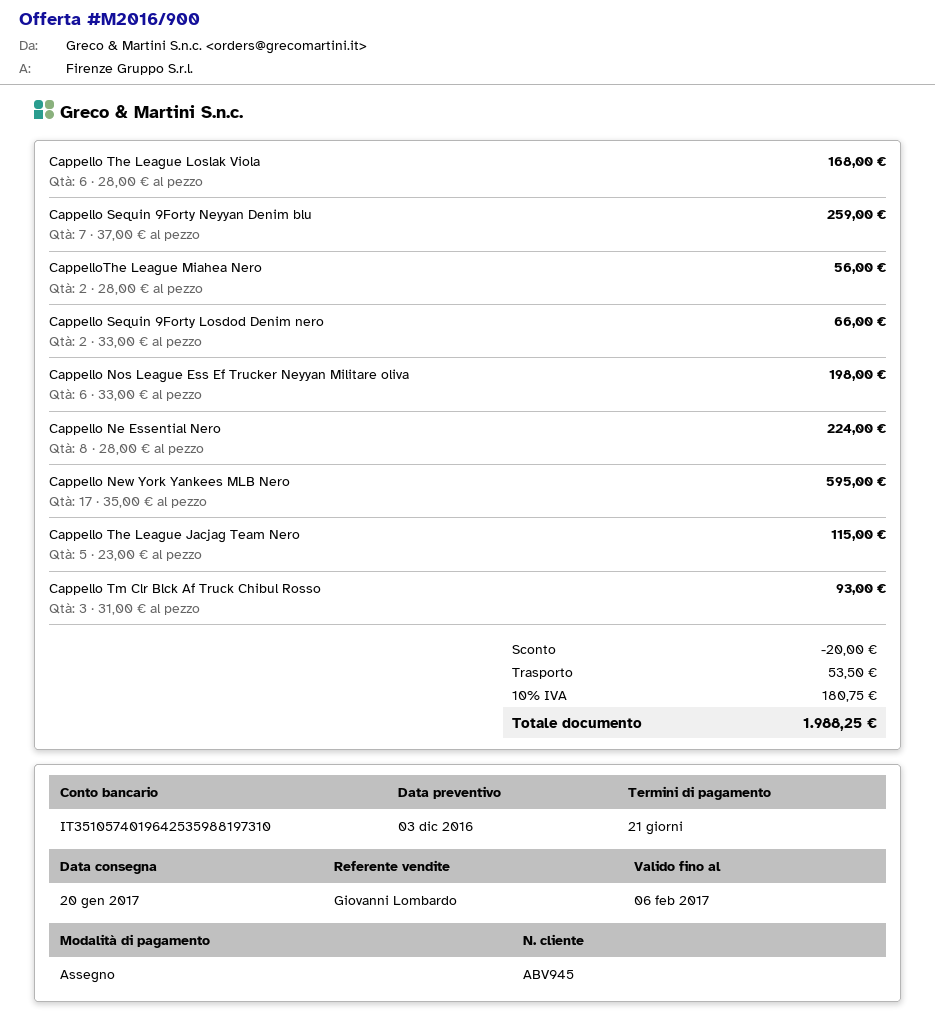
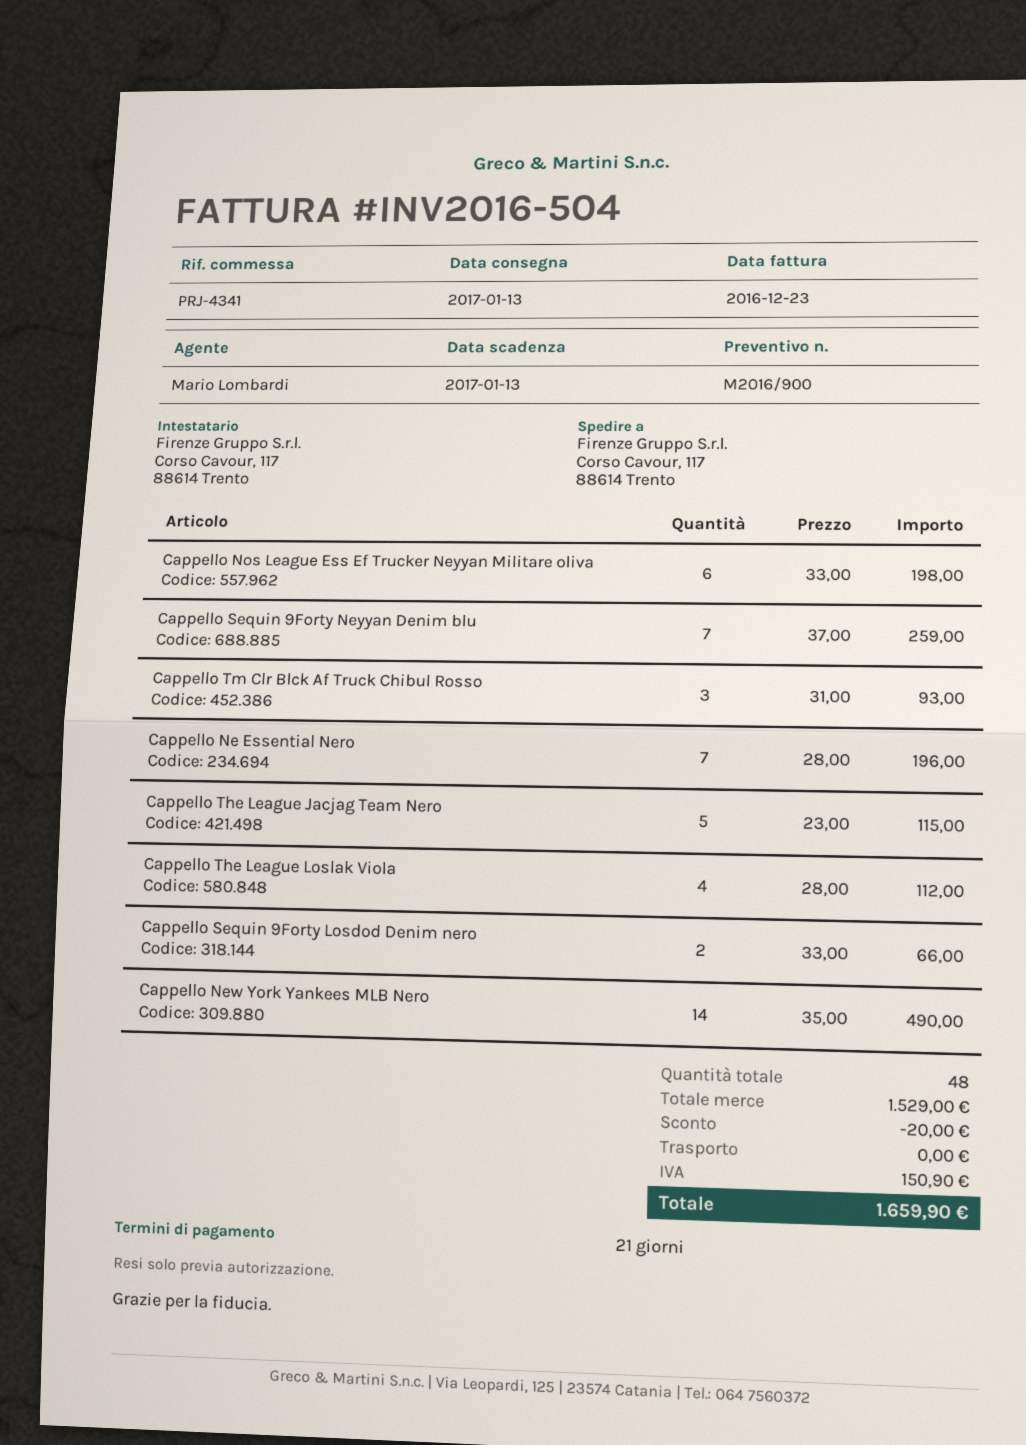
delivery date: 2017-01-20 -> 2017-01-13
sales rep: Giovanni Lombardo -> Mario Lombardi
Cappello The League Loslak Viola: 6 x 28.00 = 168.00 -> 4 x 28.00 = 112.00
CappelloThe League Miahea Nero: 2 x 28.00 = 56.00 -> none
Cappello Ne Essential Nero: 8 x 28.00 = 224.00 -> 7 x 28.00 = 196.00
Cappello New York Yankees MLB Nero: 17 x 35.00 = 595.00 -> 14 x 35.00 = 490.00
shipping: 53.50 -> 0.00
tax: 180.75 -> 150.90
total: 1988.25 -> 1659.90

